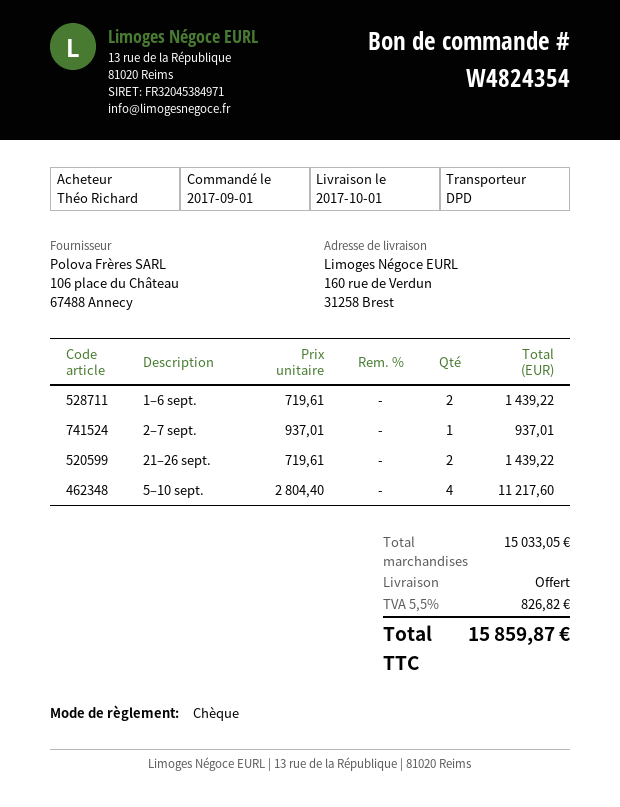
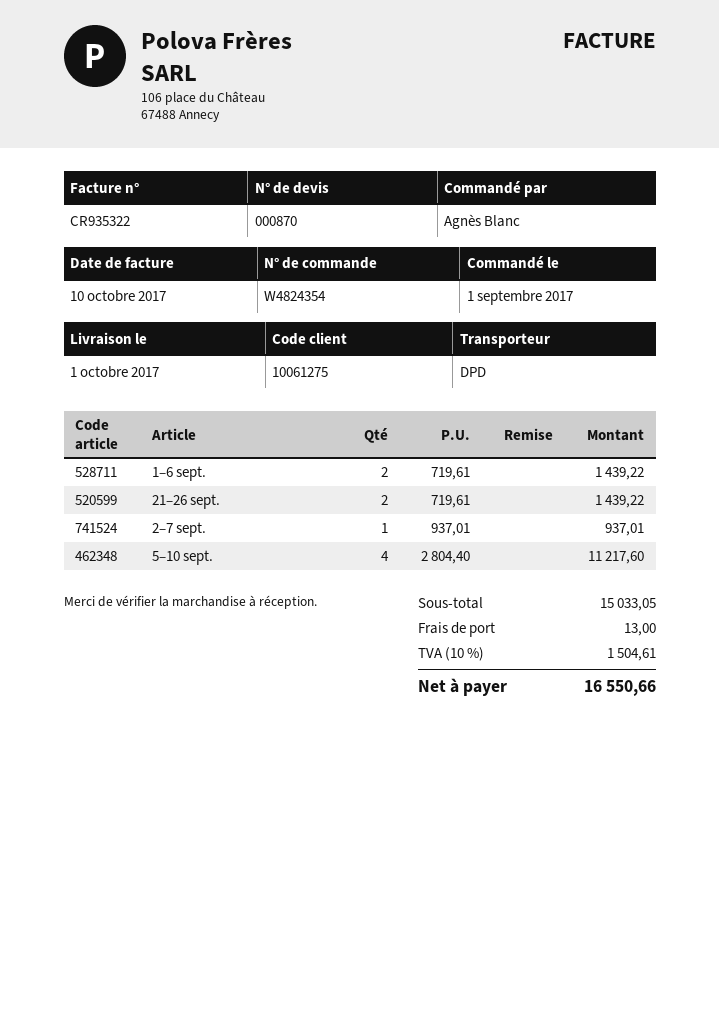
ordered by: Théo Richard -> Agnès Blanc
shipping: 0.00 -> 13.00
tax: 5.5% = 826.82 -> 10% = 1504.61
total: 15859.87 -> 16550.66

